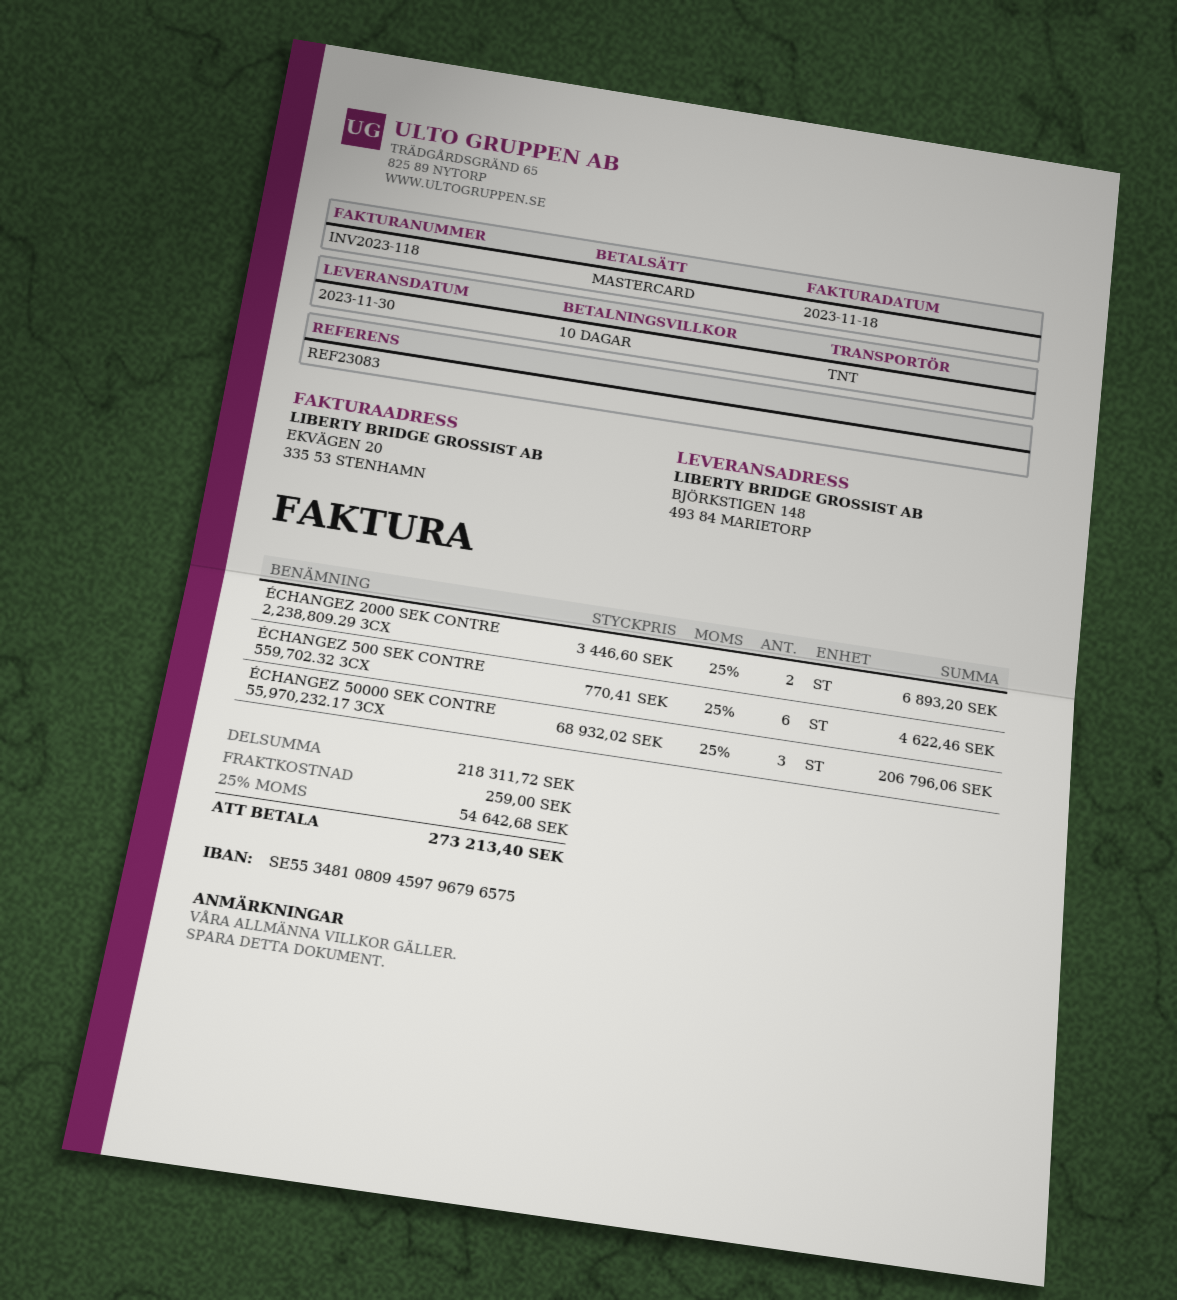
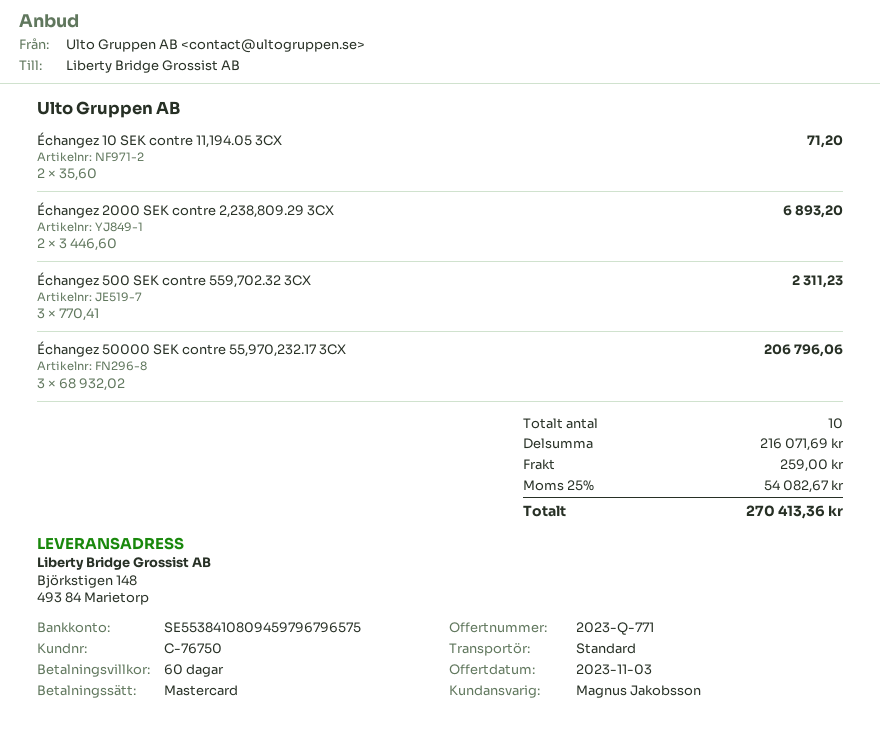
payment terms: 10 days -> 60 days
bank account: SE5534810809459796796575 -> SE5538410809459796796575
shipping method: TNT -> standard
ÉCHANGEZ 500 SEK CONTRE 559,702.32 3CX: 6 x 770.41 = 4622.46 -> 3 x 770.41 = 2311.23
Échangez 10 SEK contre 11,194.05 3CX: none -> 2 x 35.60 = 71.20
subtotal: 218311.72 -> 216071.69
tax: 25% = 54642.68 -> 25% = 54082.67
total: 273213.40 -> 270413.36

